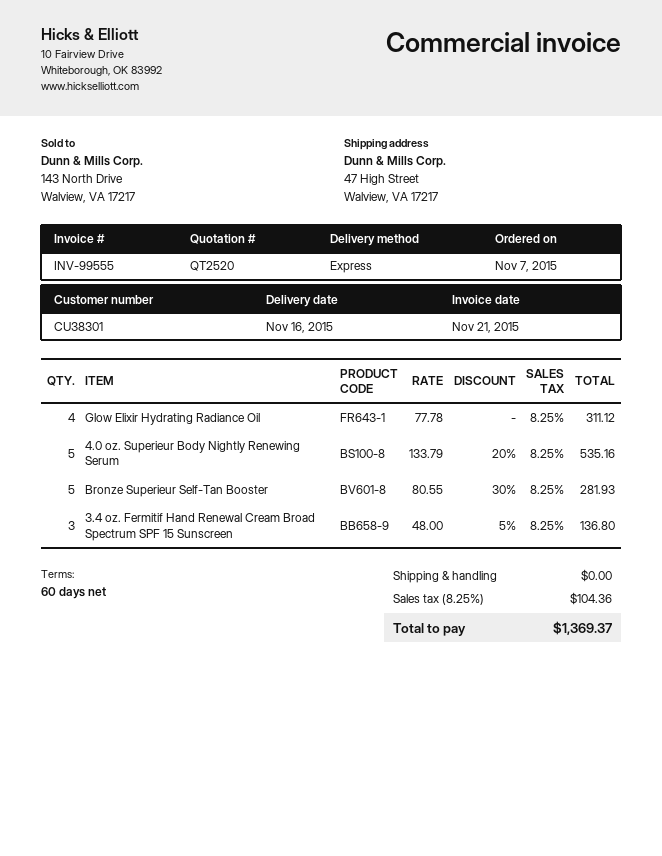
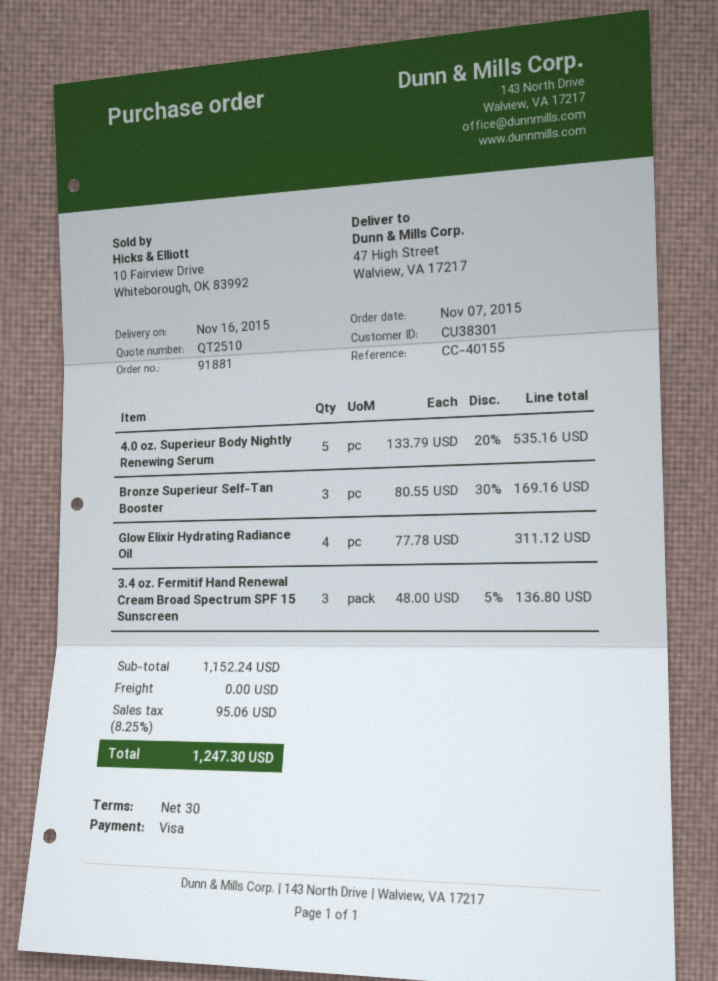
quote number: QT2520 -> QT2510
payment terms: 60 days -> 30 days
Bronze Superieur Self-Tan Booster: 5 x 80.55 - 30% = 281.93 -> 3 x 80.55 - 30% = 169.16
tax: 8.25% = 104.36 -> 8.25% = 95.06
total: 1369.37 -> 1247.30

